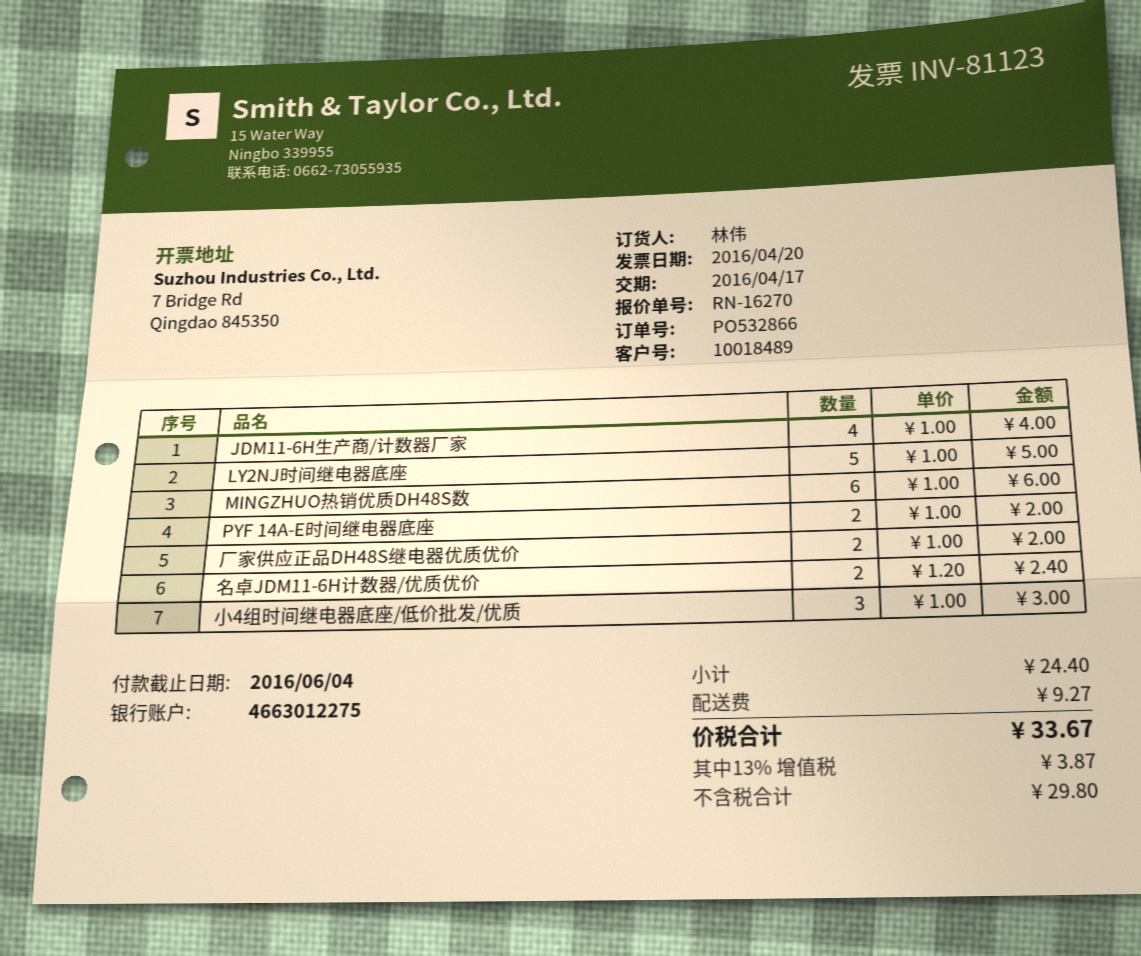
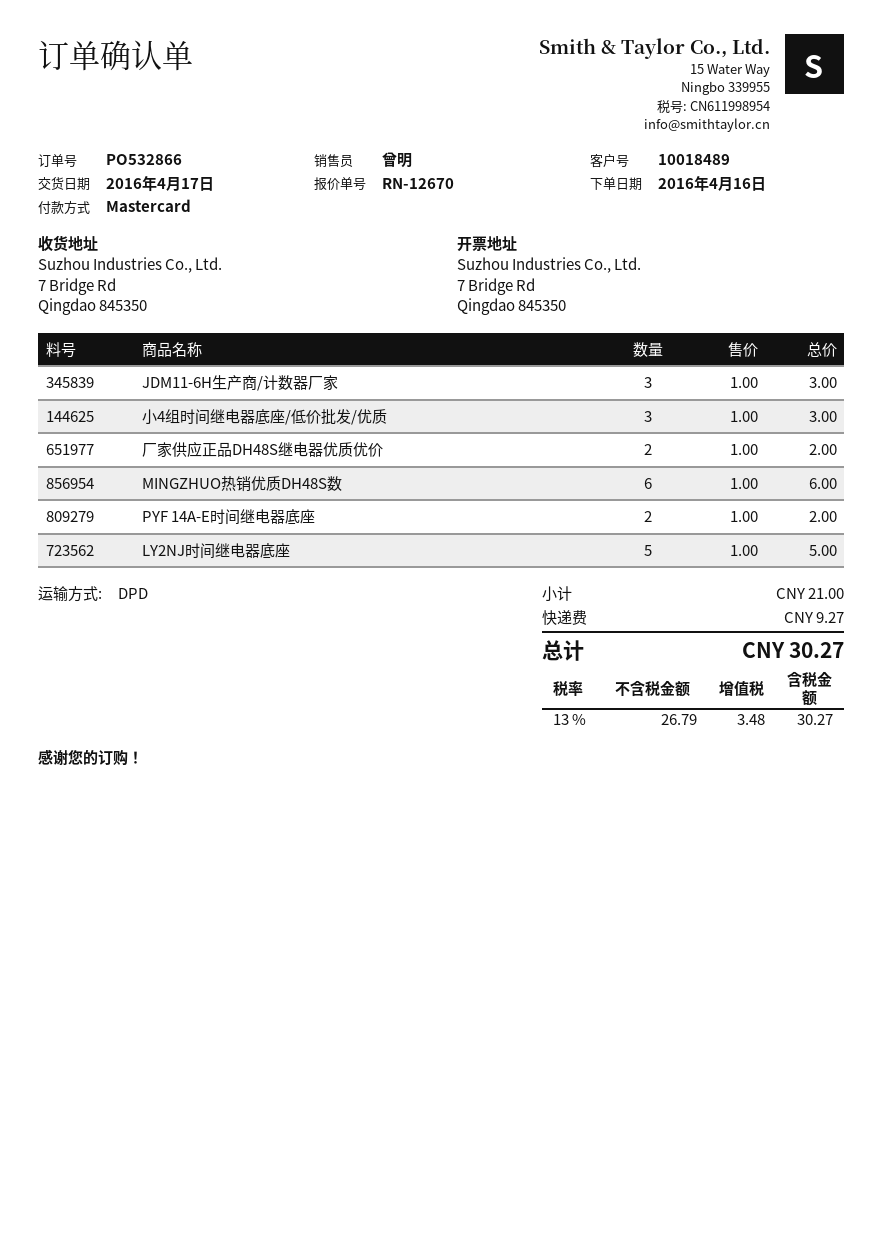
quote number: RN-16270 -> RN-12670
JDM11-6H生产商/计数器厂家: 4 x 1.00 = 4.00 -> 3 x 1.00 = 3.00
名卓JDM11-6H计数器/优质优价: 2 x 1.20 = 2.40 -> none
subtotal: 24.40 -> 21.00
net: 29.80 -> 26.79
tax: 13% = 3.87 -> 13% = 3.48
total: 33.67 -> 30.27

